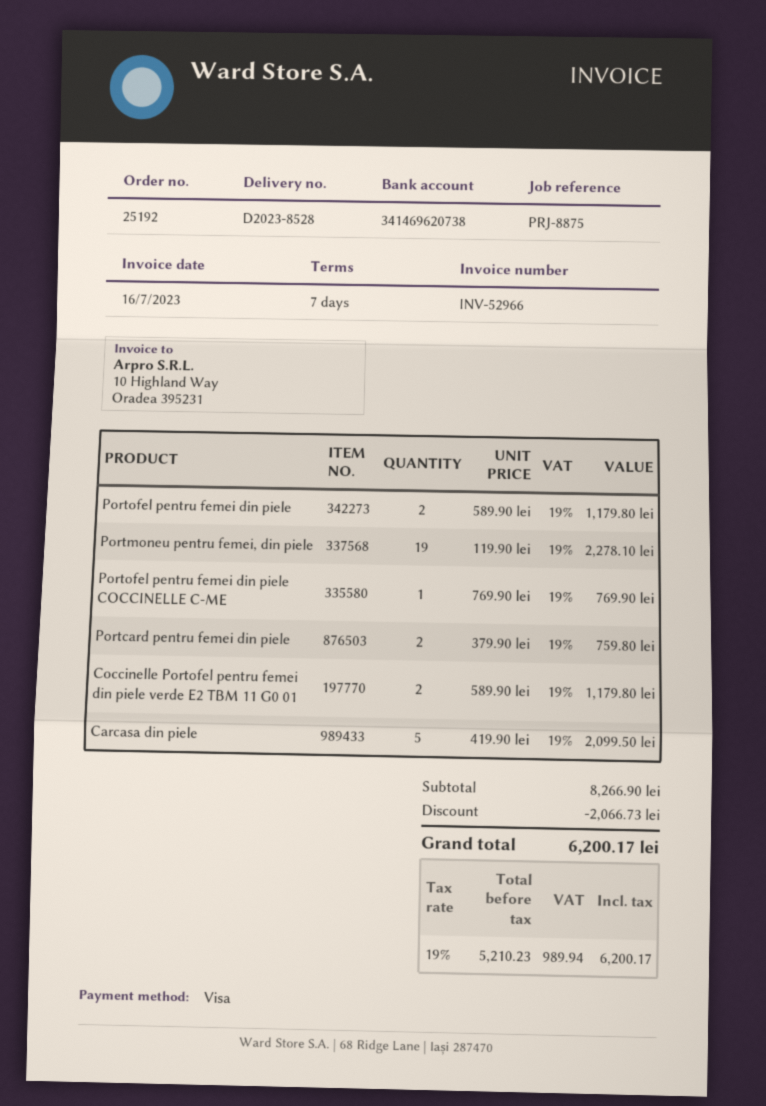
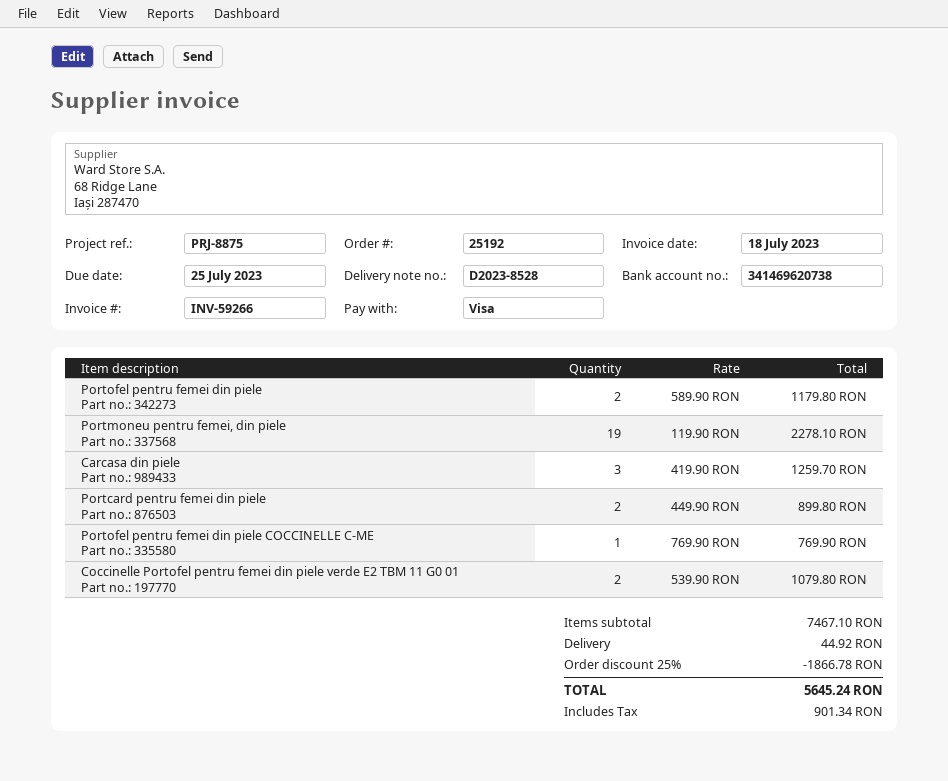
invoice number: INV-52966 -> INV-59266
invoice date: 2023-07-16 -> 2023-07-18
Portcard pentru femei din piele: 2 x 379.90 = 759.80 -> 2 x 449.90 = 899.80
Coccinelle Portofel pentru femei din piele verde E2 TBM 11 G0 01: 2 x 589.90 = 1179.80 -> 2 x 539.90 = 1079.80
Carcasa din piele: 5 x 419.90 = 2099.50 -> 3 x 419.90 = 1259.70
subtotal: 8266.90 -> 7467.10
discount: 2066.73 -> 1866.78
shipping: none -> 44.92
tax: 989.94 -> 901.34
total: 6200.17 -> 5645.24

